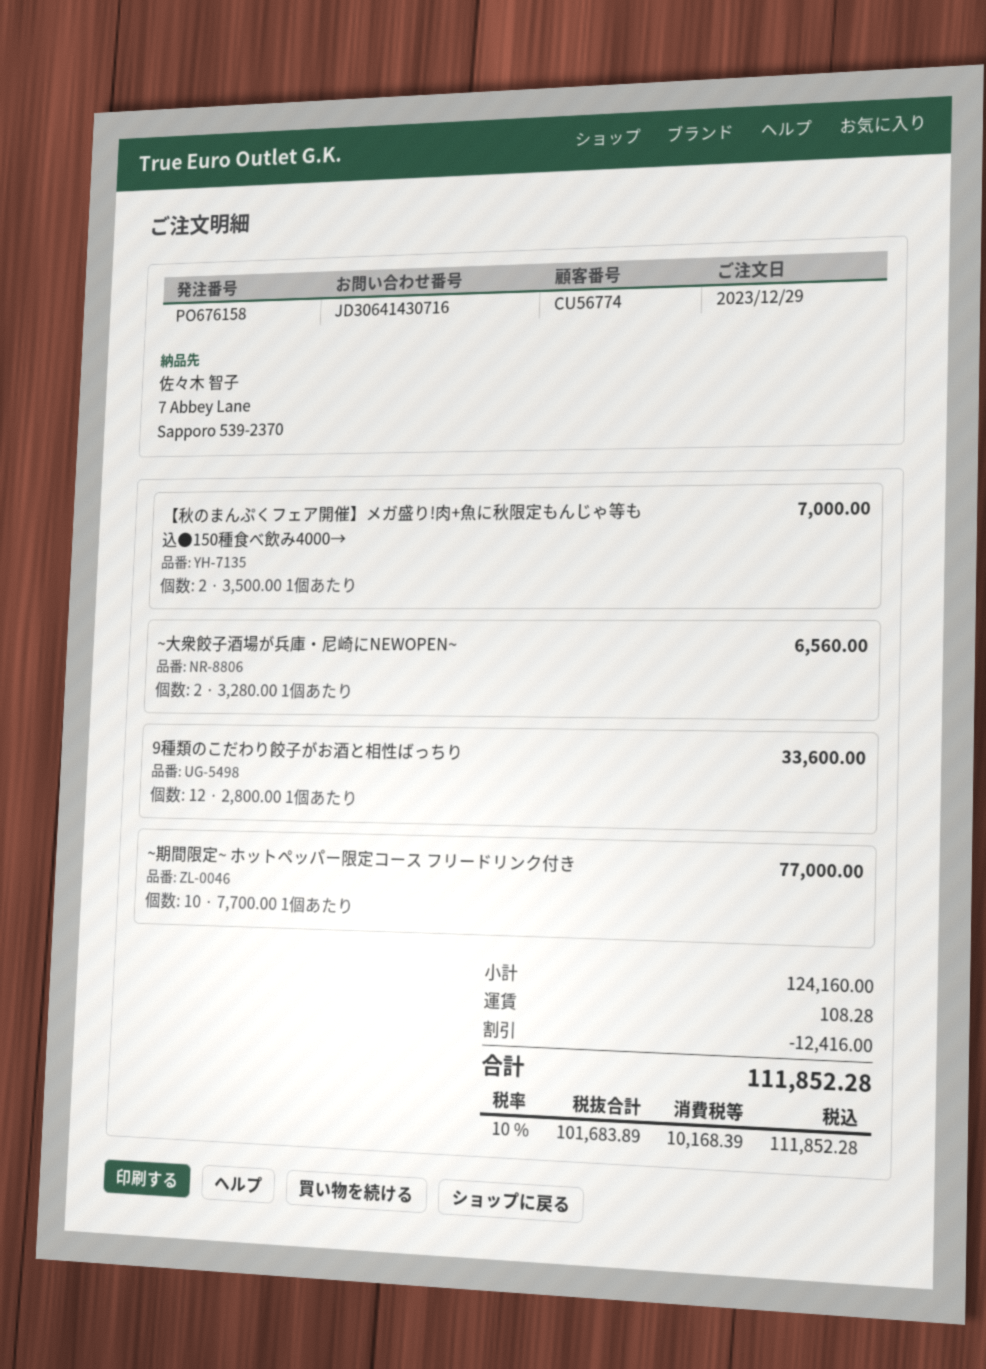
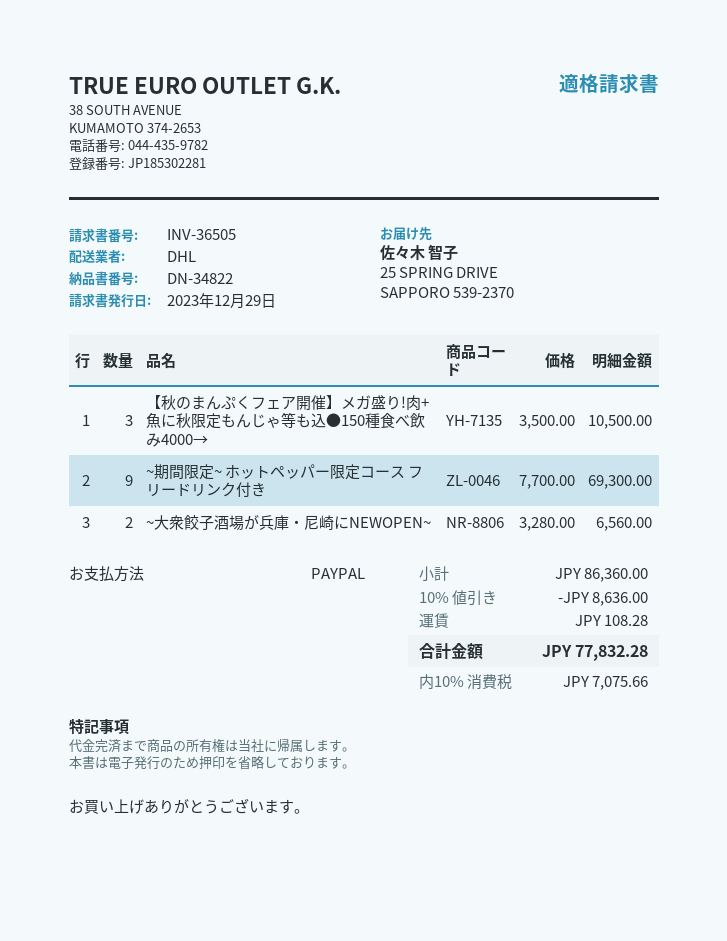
ship to: 7 Abbey Lane, Sapporo 539-2370 -> 25 SPRING DRIVE, SAPPORO 539-2370
【秋のまんぷくフェア開催】メガ盛り!肉+魚に秋限定もんじゃ等も込●150種食べ飲み4000→: 2 x 3500.00 = 7000.00 -> 3 x 3500.00 = 10500.00
9種類のこだわり餃子がお酒と相性ばっちり: 12 x 2800.00 = 33600.00 -> none
~期間限定~ ホットペッパー限定コース フリードリンク付き: 10 x 7700.00 = 77000.00 -> 9 x 7700.00 = 69300.00
subtotal: 124160.00 -> 86360.00
discount: 12416.00 -> 8636.00
tax: 10% = 10168.39 -> 10% = 7075.66
total: 111852.28 -> 77832.28

